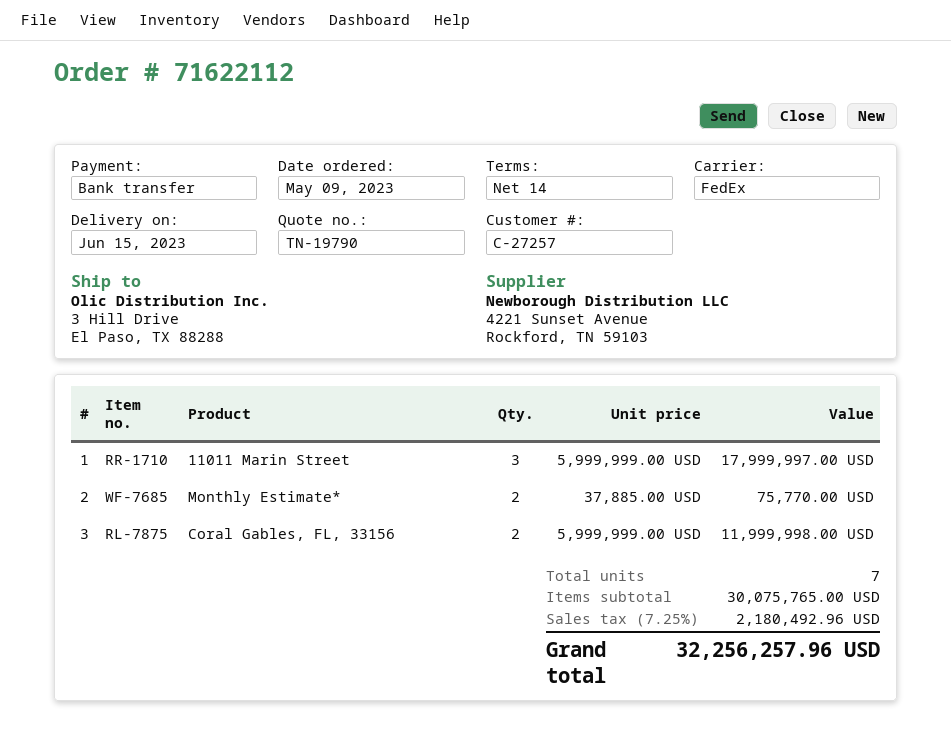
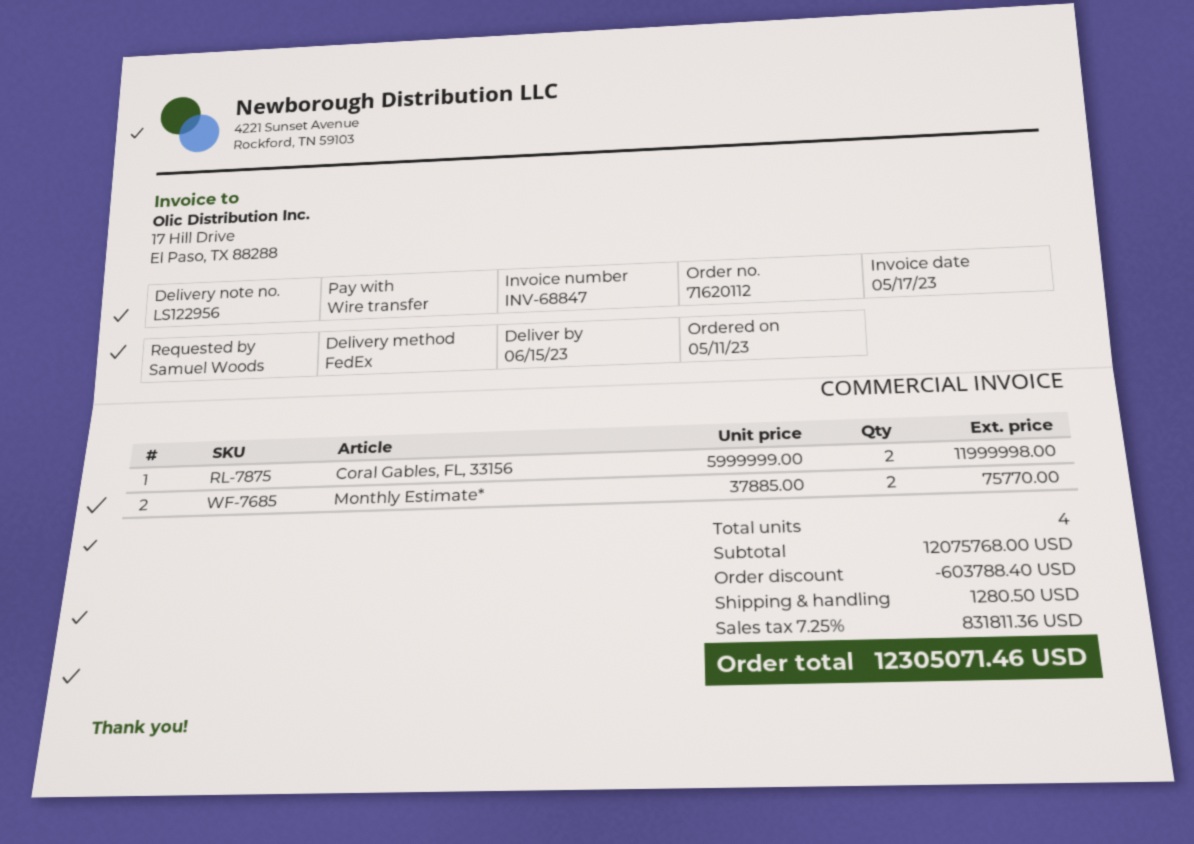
order number: 71622112 -> 71620112
order date: 2023-05-09 -> 2023-05-11
11011 Marin Street: 3 x 5999999.00 = 17999997.00 -> none
total quantity: 7 -> 4
subtotal: 30075765.00 -> 12075768.00
discount: none -> 603788.40
shipping: none -> 1280.50
tax: 7.25% = 2180492.96 -> 7.25% = 831811.36
total: 32256257.96 -> 12305071.46

